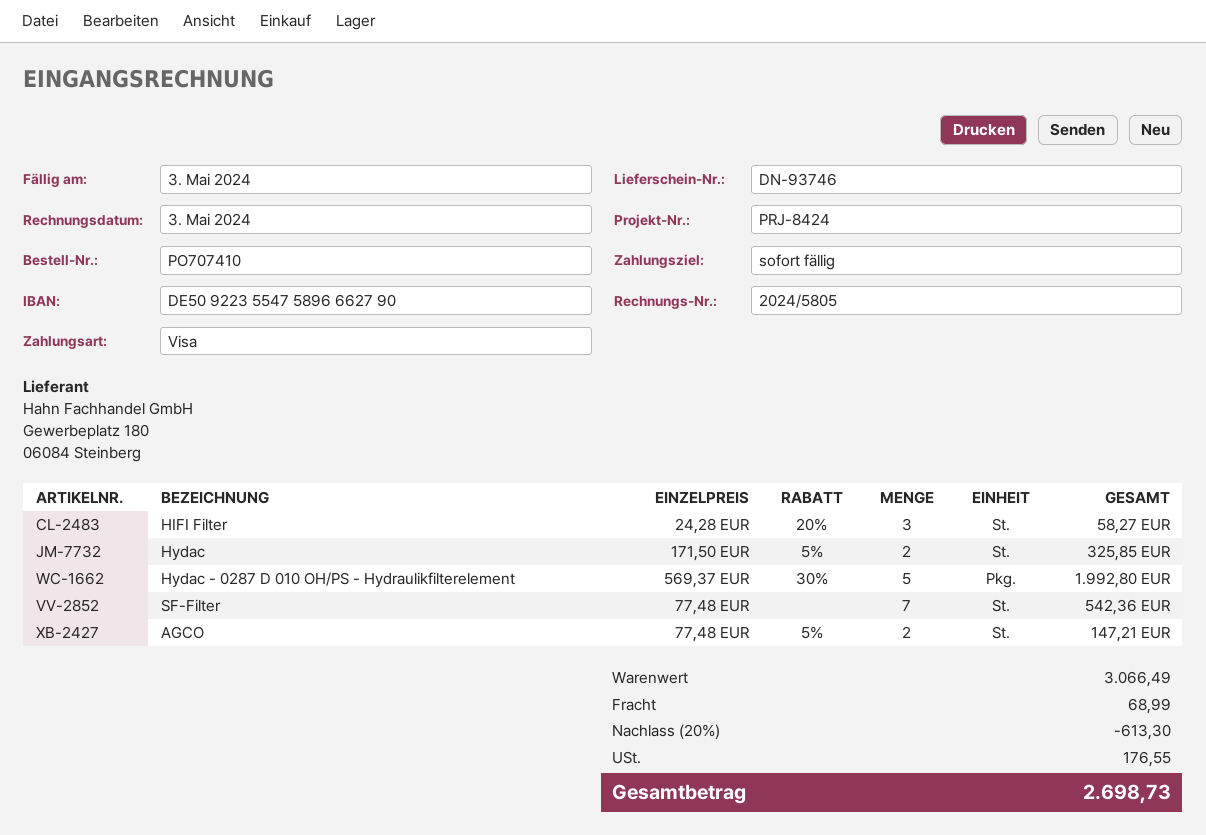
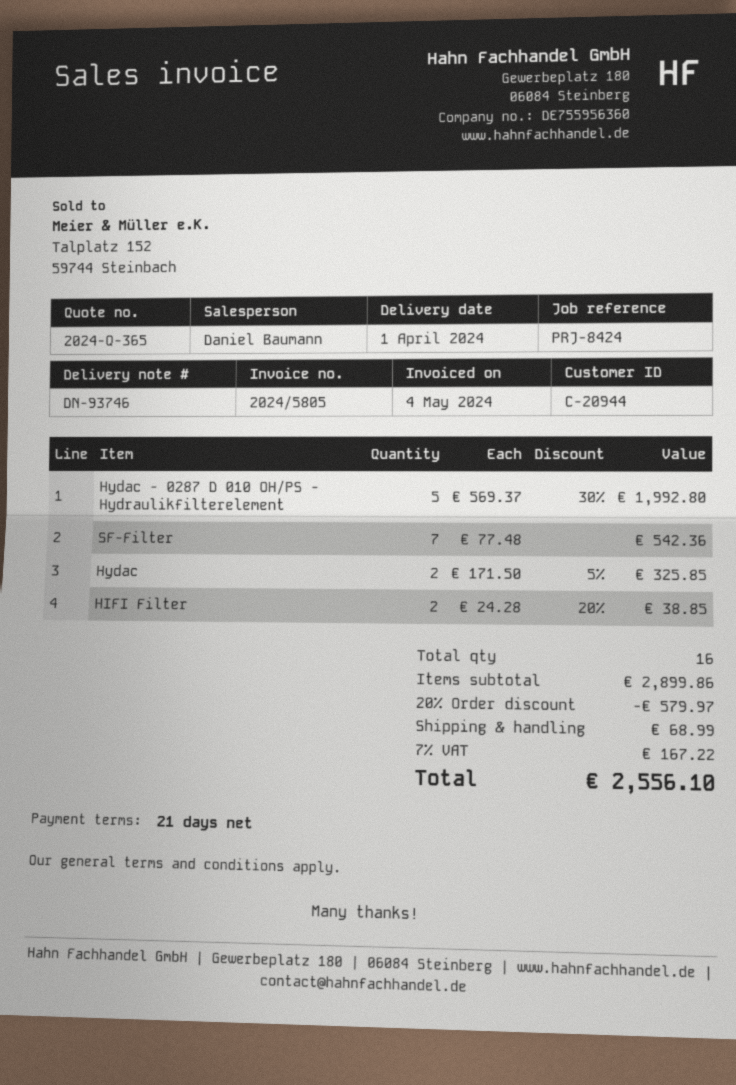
invoice date: 2024-05-03 -> 2024-05-04
payment terms: on receipt -> 21 days
HIFI Filter: 3 x 24.28 - 20% = 58.27 -> 2 x 24.28 - 20% = 38.85
AGCO: 2 x 77.48 - 5% = 147.21 -> none
subtotal: 3066.49 -> 2899.86
discount: 20% = 613.30 -> 20% = 579.97
tax: 176.55 -> 167.22
total: 2698.73 -> 2556.10

